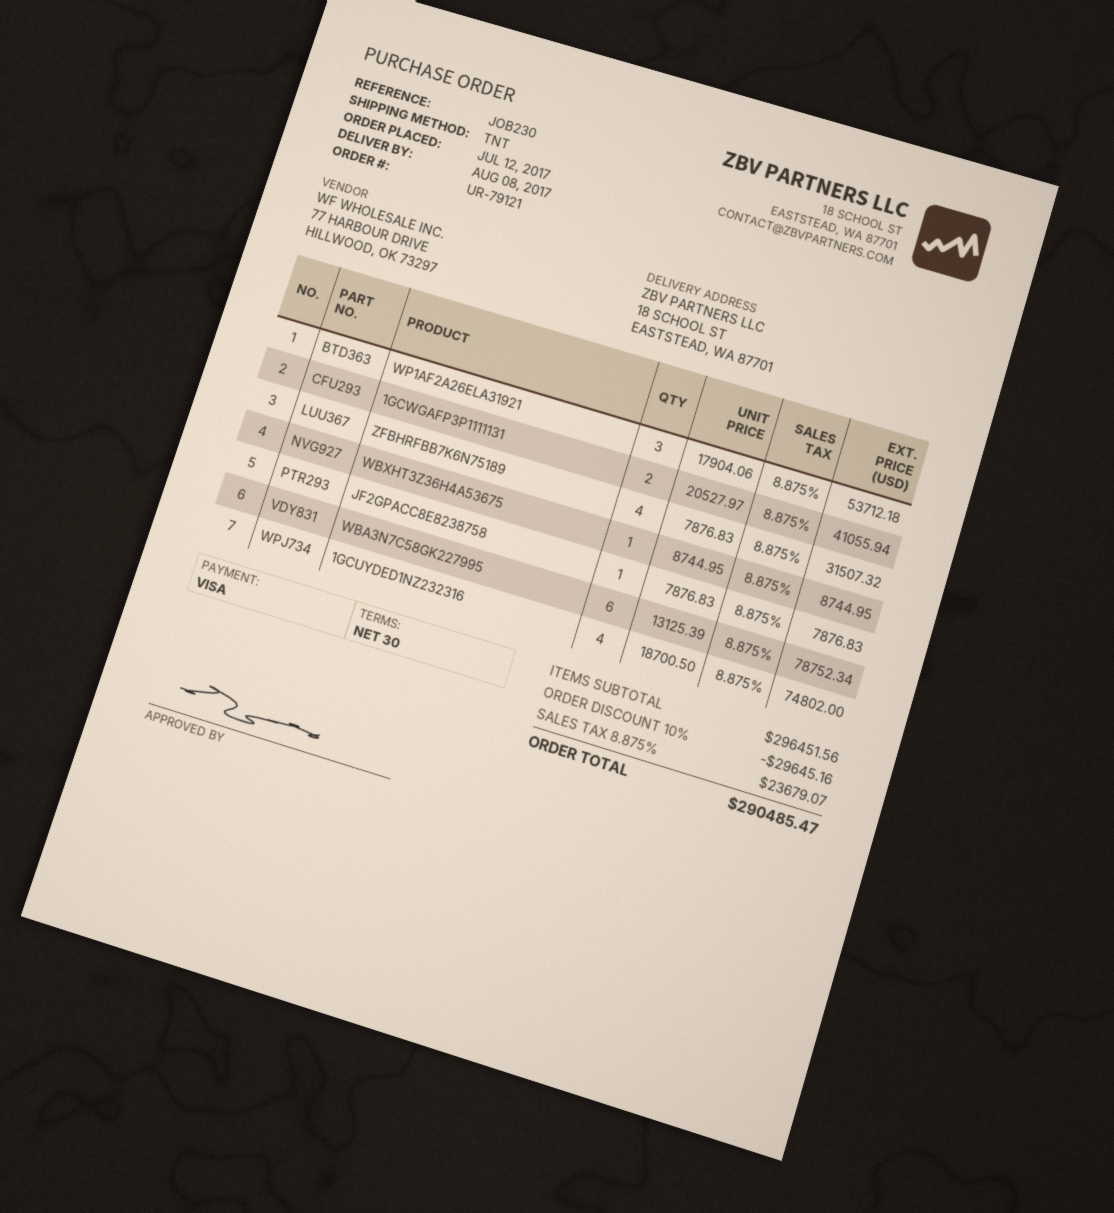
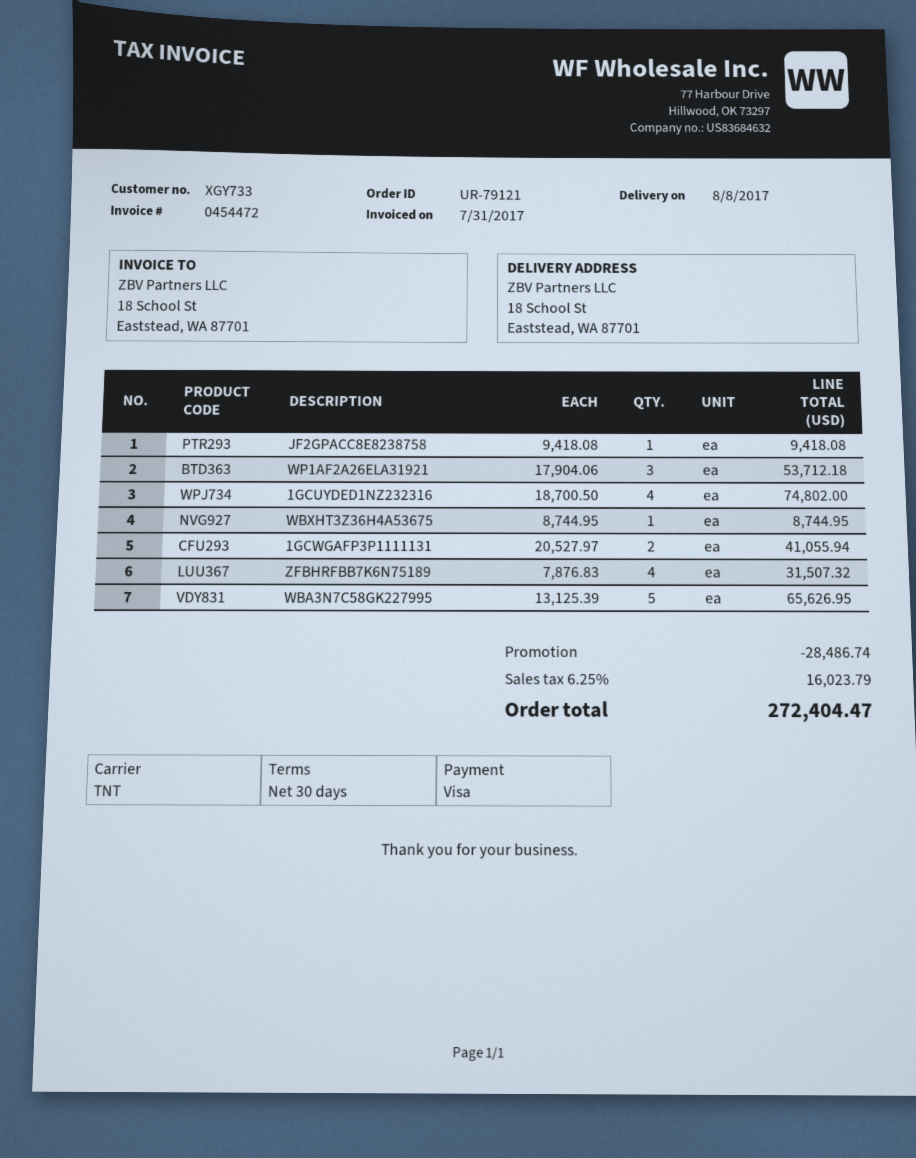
JF2GPACC8E8238758: 1 x 7876.83 = 7876.83 -> 1 x 9418.08 = 9418.08
WBA3N7C58GK227995: 6 x 13125.39 = 78752.34 -> 5 x 13125.39 = 65626.95
discount: 29645.16 -> 28486.74
tax: 8.875% = 23679.07 -> 6.25% = 16023.79
total: 290485.47 -> 272404.47

